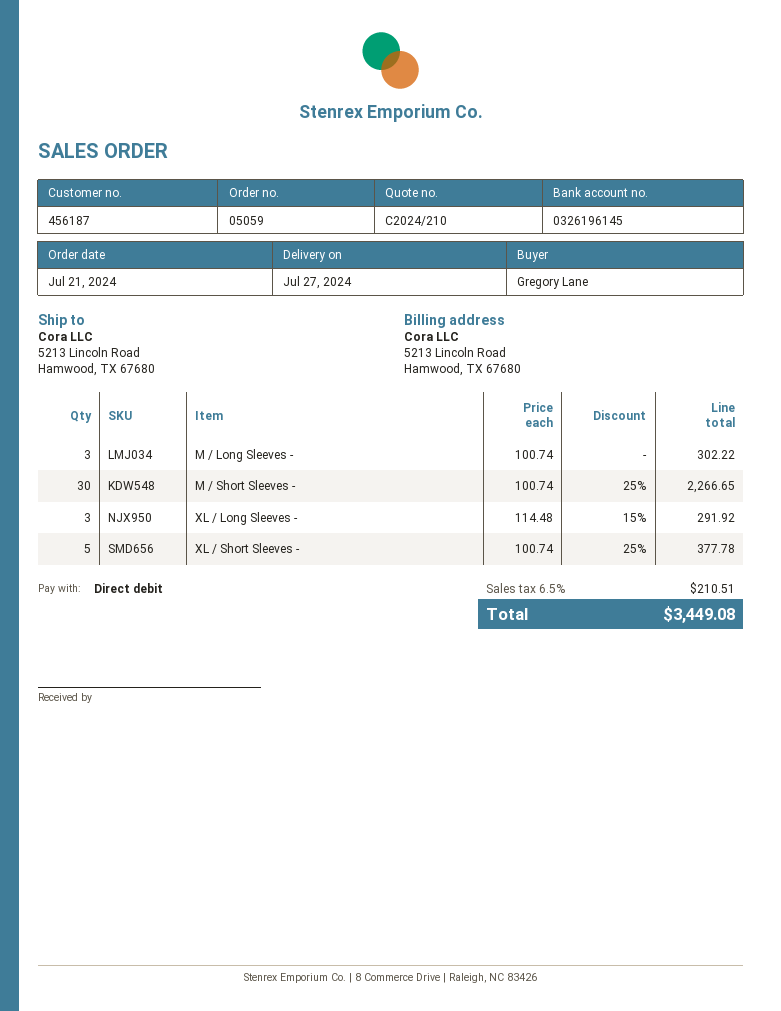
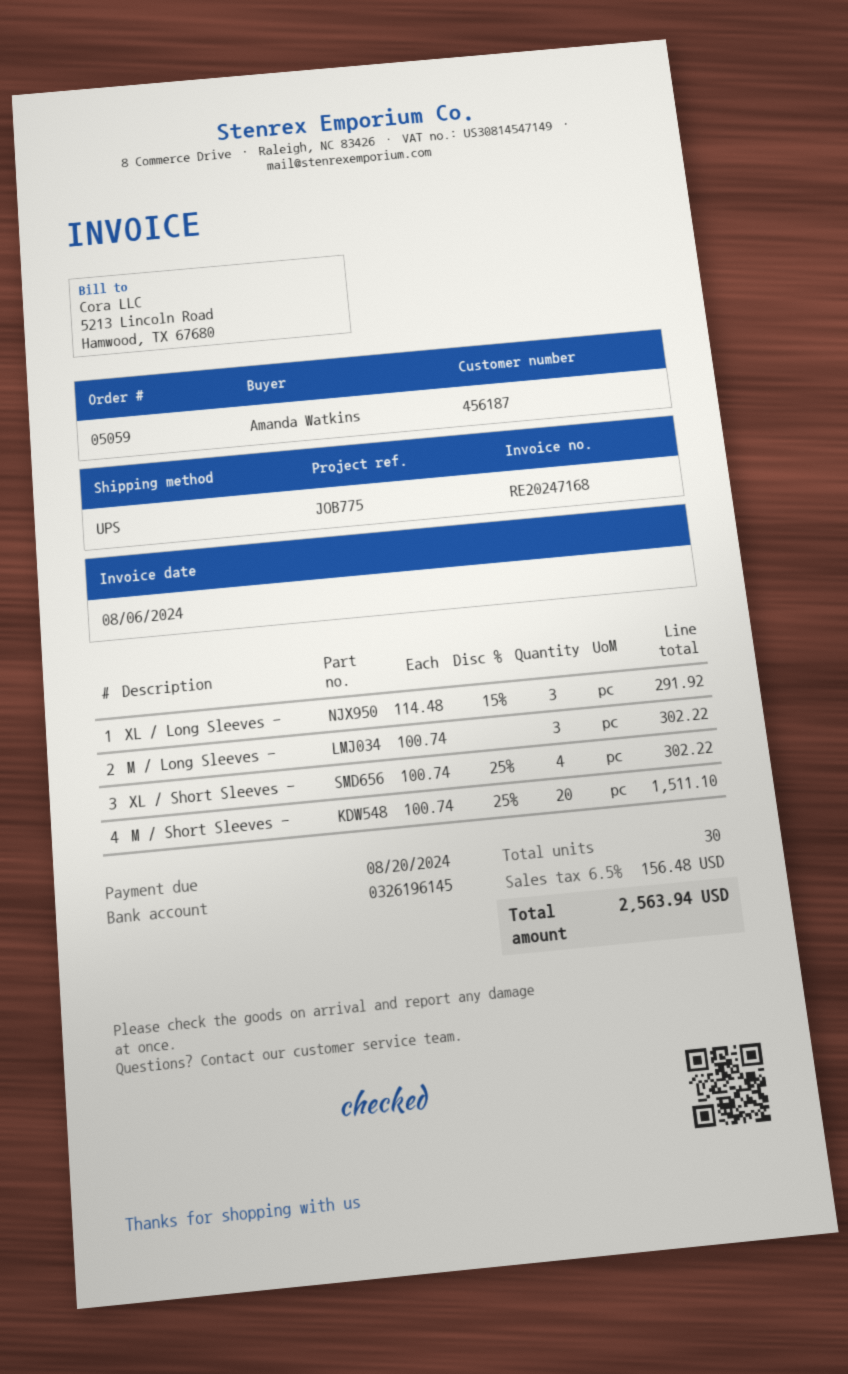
ordered by: Gregory Lane -> Amanda Watkins
M / Short Sleeves -: 30 x 100.74 - 25% = 2266.65 -> 20 x 100.74 - 25% = 1511.10
XL / Short Sleeves -: 5 x 100.74 - 25% = 377.78 -> 4 x 100.74 - 25% = 302.22
tax: 6.5% = 210.51 -> 6.5% = 156.48
total: 3449.08 -> 2563.94

